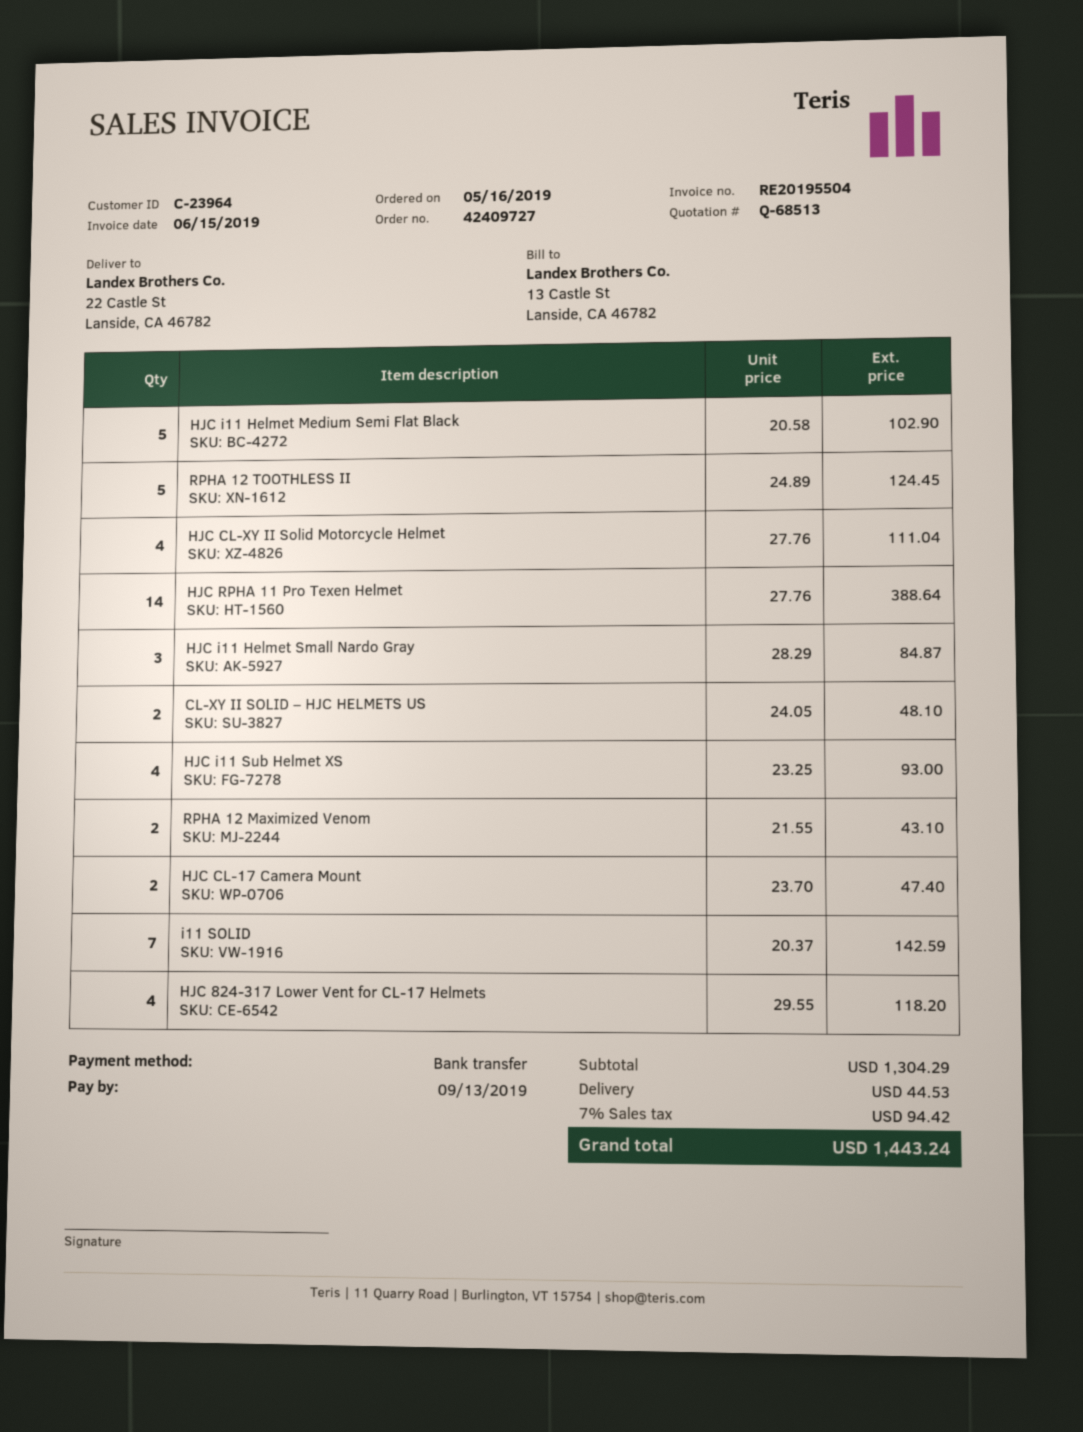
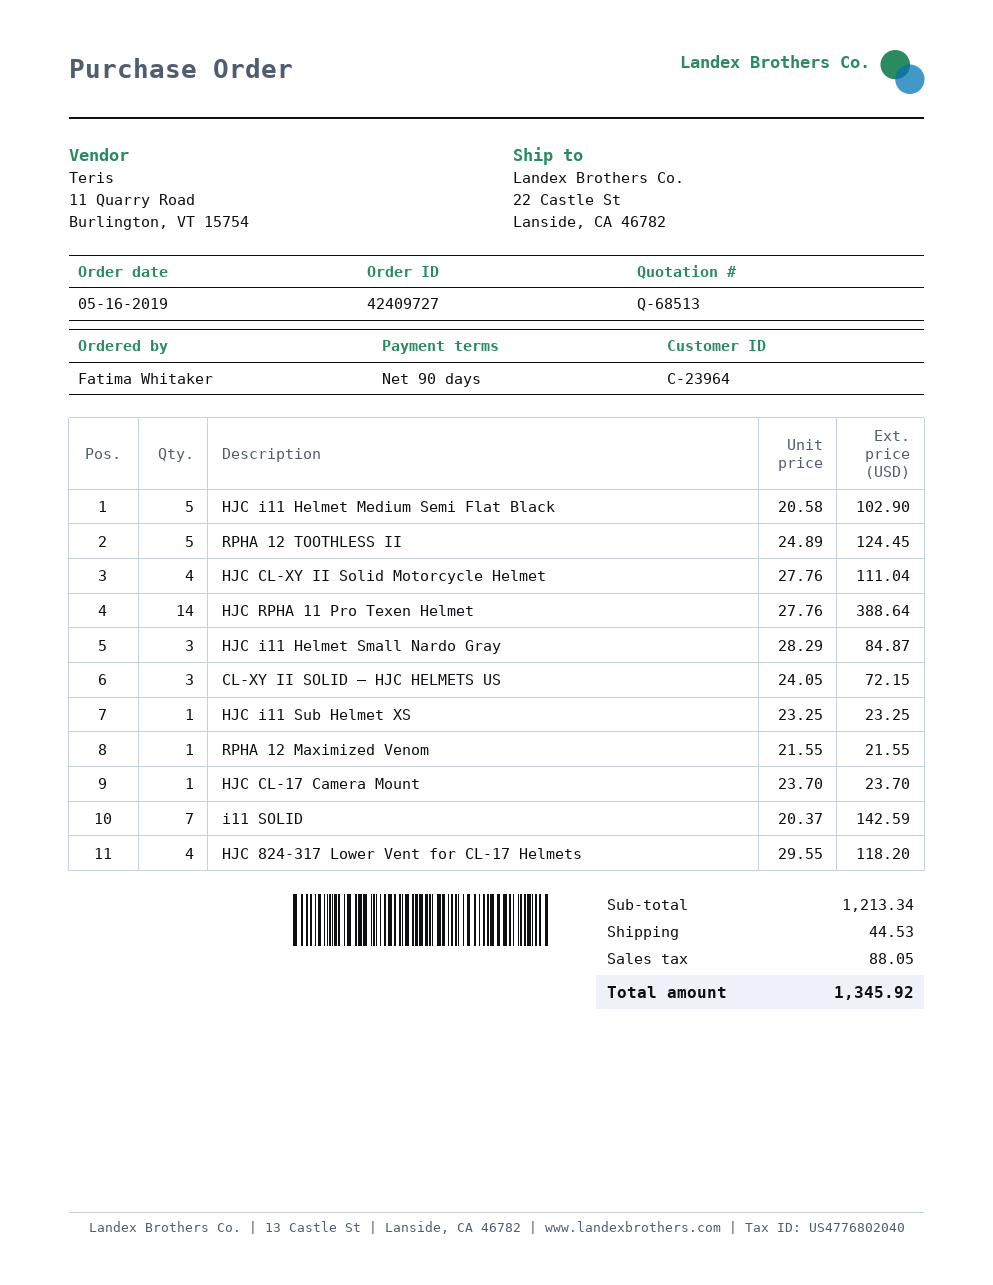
CL-XY II SOLID – HJC HELMETS US: 2 x 24.05 = 48.10 -> 3 x 24.05 = 72.15
HJC i11 Sub Helmet XS: 4 x 23.25 = 93.00 -> 1 x 23.25 = 23.25
RPHA 12 Maximized Venom: 2 x 21.55 = 43.10 -> 1 x 21.55 = 21.55
HJC CL-17 Camera Mount: 2 x 23.70 = 47.40 -> 1 x 23.70 = 23.70
subtotal: 1304.29 -> 1213.34
tax: 94.42 -> 88.05
total: 1443.24 -> 1345.92

